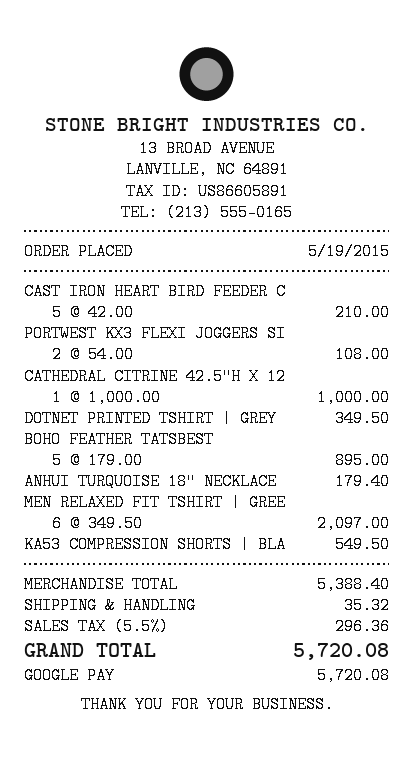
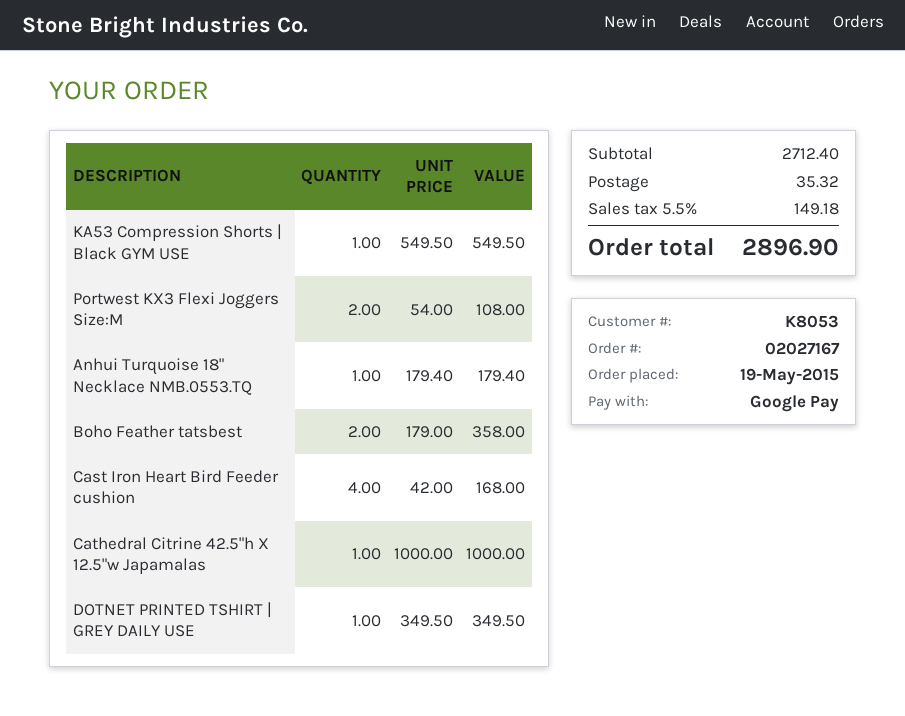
CAST IRON HEART BIRD FEEDER C: 5 x 42.00 = 210.00 -> 4 x 42.00 = 168.00
BOHO FEATHER TATSBEST: 5 x 179.00 = 895.00 -> 2 x 179.00 = 358.00
MEN RELAXED FIT TSHIRT | GREE: 6 x 349.50 = 2097.00 -> none
subtotal: 5388.40 -> 2712.40
tax: 5.5% = 296.36 -> 5.5% = 149.18
total: 5720.08 -> 2896.90

